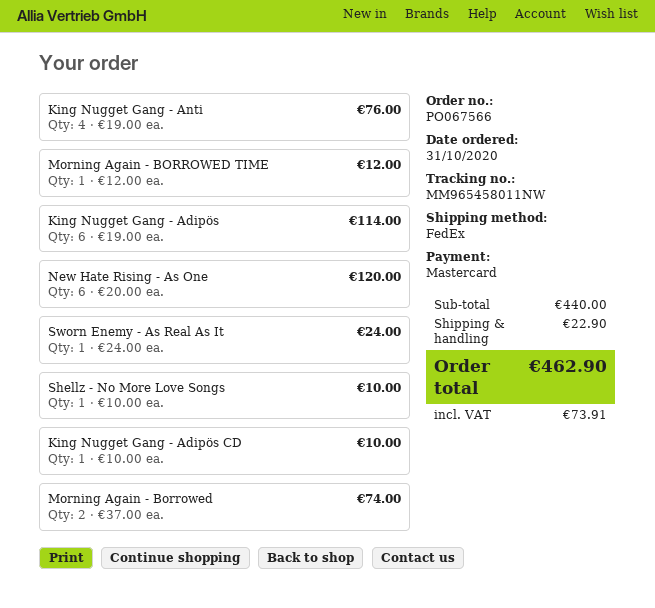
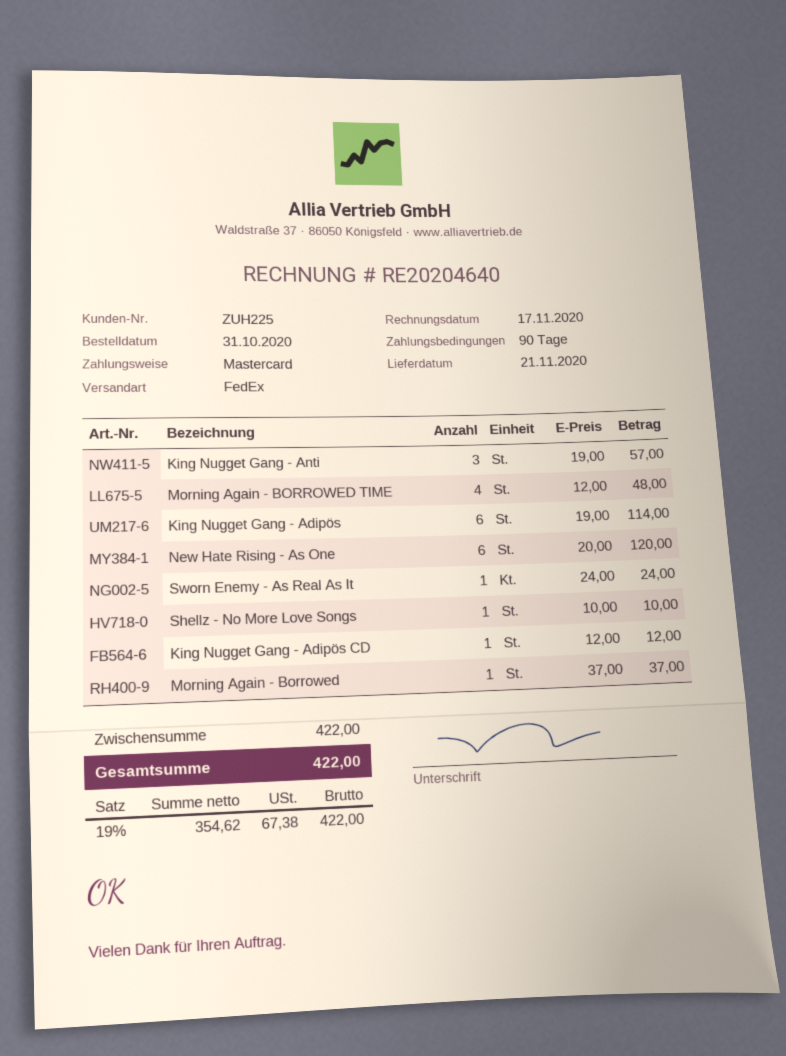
King Nugget Gang - Anti: 4 x 19.00 = 76.00 -> 3 x 19.00 = 57.00
Morning Again - BORROWED TIME: 1 x 12.00 = 12.00 -> 4 x 12.00 = 48.00
King Nugget Gang - Adipös CD: 1 x 10.00 = 10.00 -> 1 x 12.00 = 12.00
Morning Again - Borrowed: 2 x 37.00 = 74.00 -> 1 x 37.00 = 37.00
subtotal: 440.00 -> 422.00
shipping: 22.90 -> none
tax: 73.91 -> 67.38
total: 462.90 -> 422.00

